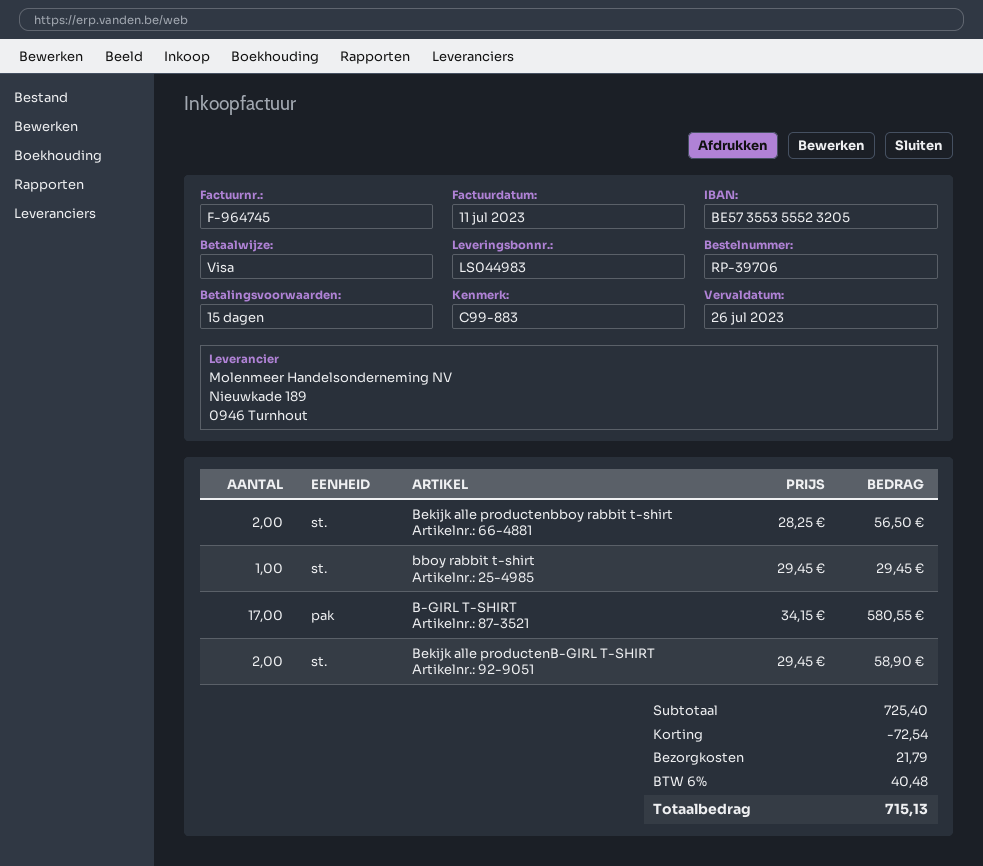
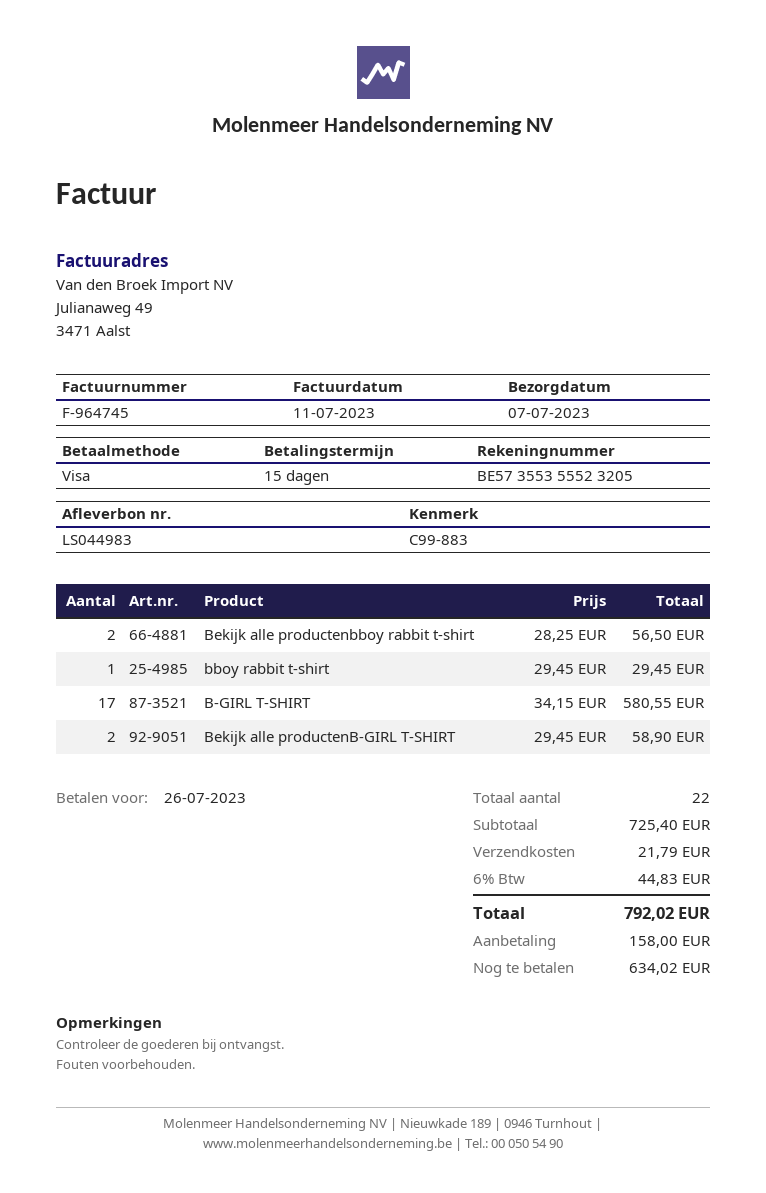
discount: 72.54 -> none
tax: 6% = 40.48 -> 6% = 44.83
total: 715.13 -> 792.02

